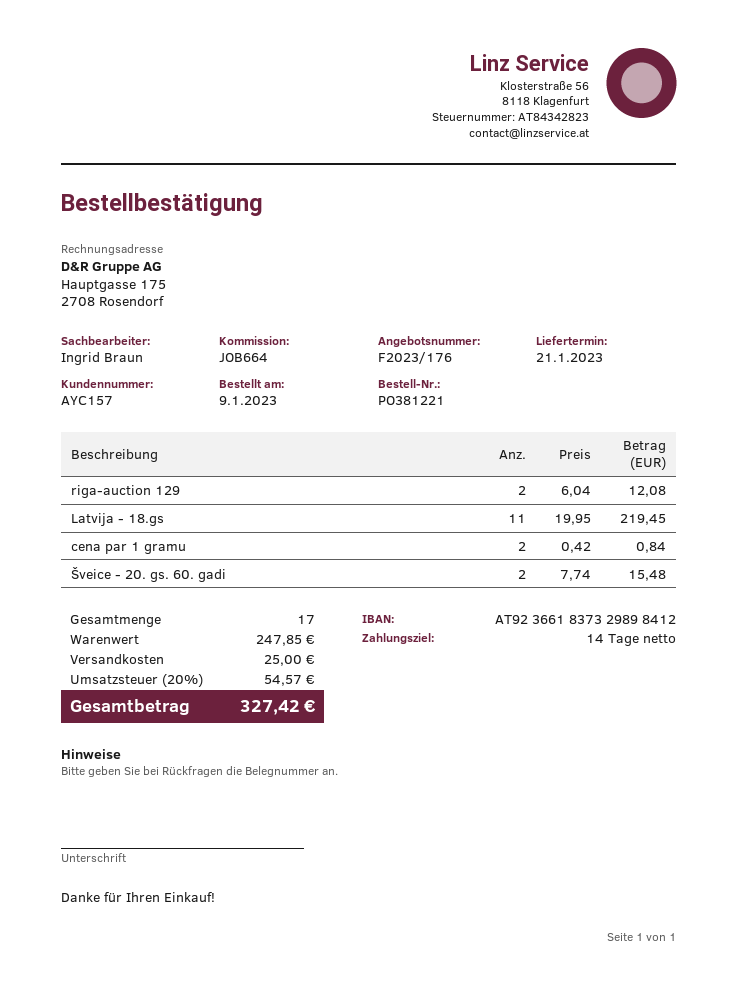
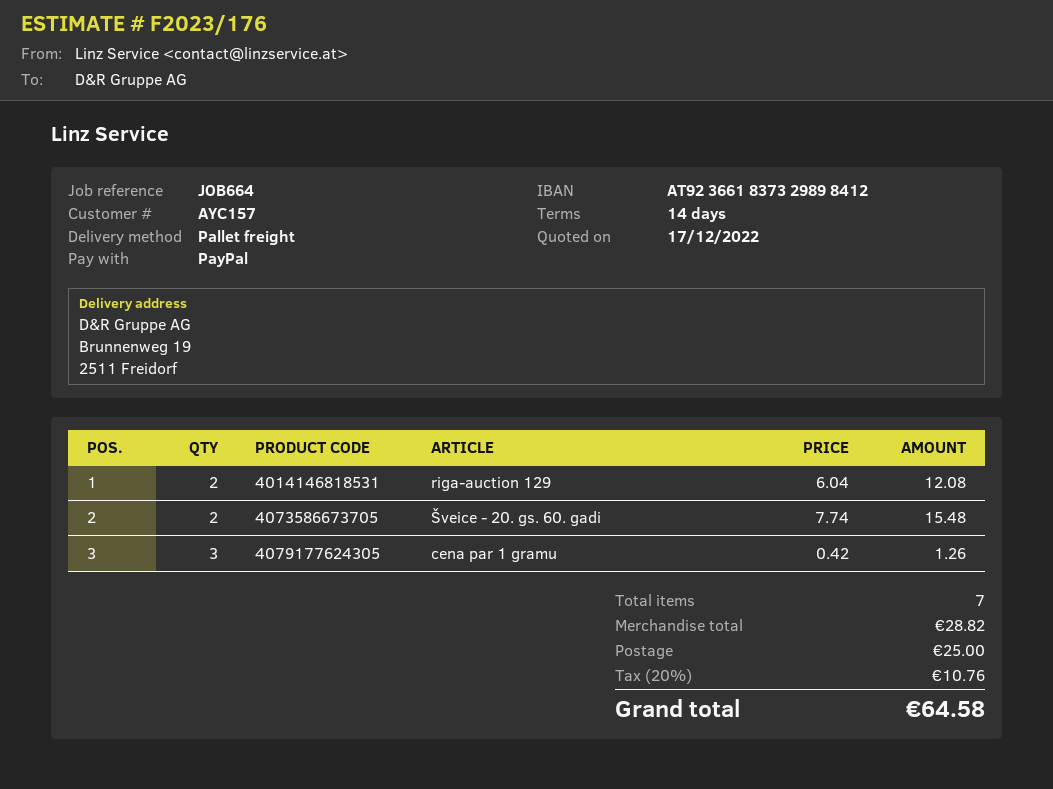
Latvija - 18.gs: 11 x 19.95 = 219.45 -> none
cena par 1 gramu: 2 x 0.42 = 0.84 -> 3 x 0.42 = 1.26
total quantity: 17 -> 7
subtotal: 247.85 -> 28.82
tax: 20% = 54.57 -> 20% = 10.76
total: 327.42 -> 64.58

